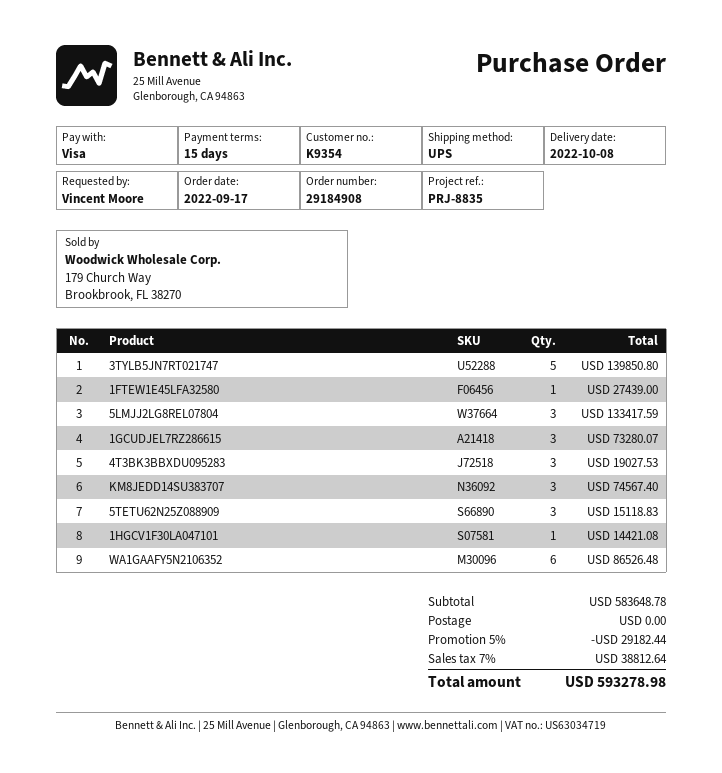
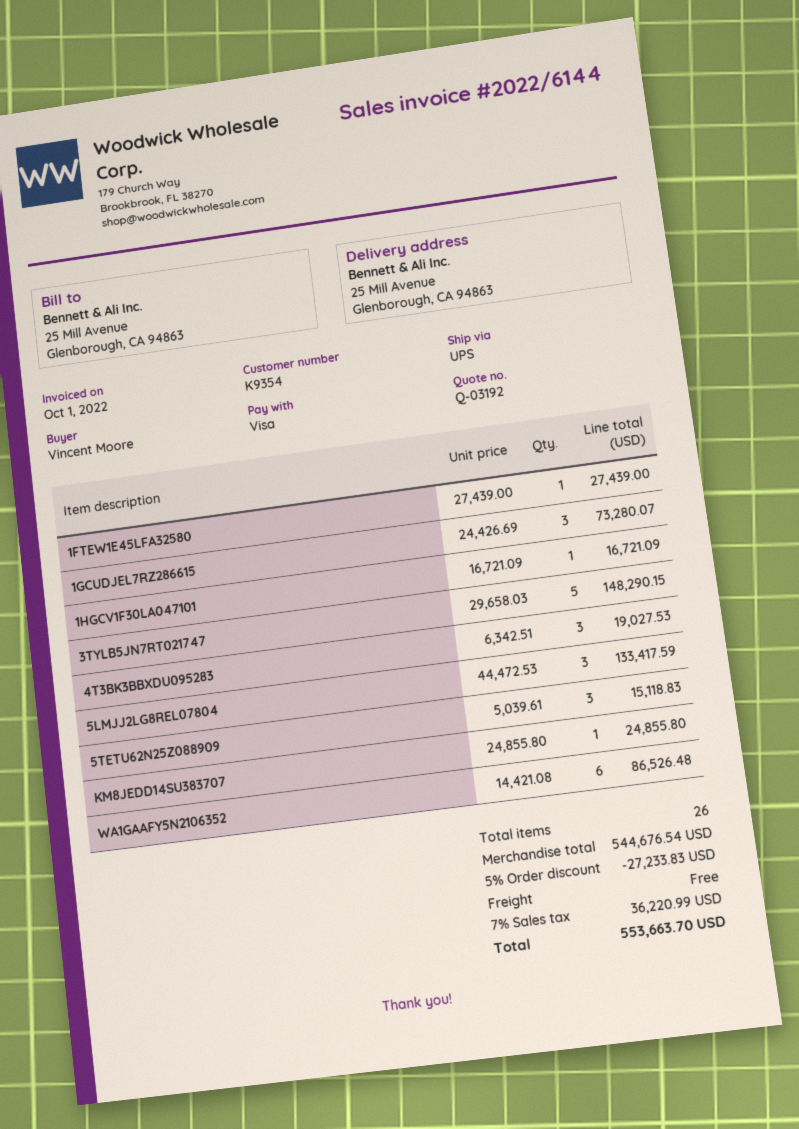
3TYLB5JN7RT021747: 5 for 139850.80 -> 5 for 148290.15
KM8JEDD14SU383707: 3 for 74567.40 -> 1 for 24855.80
1HGCV1F30LA047101: 1 for 14421.08 -> 1 for 16721.09
subtotal: 583648.78 -> 544676.54
discount: 5% = 29182.44 -> 5% = 27233.83
tax: 7% = 38812.64 -> 7% = 36220.99
total: 593278.98 -> 553663.70

